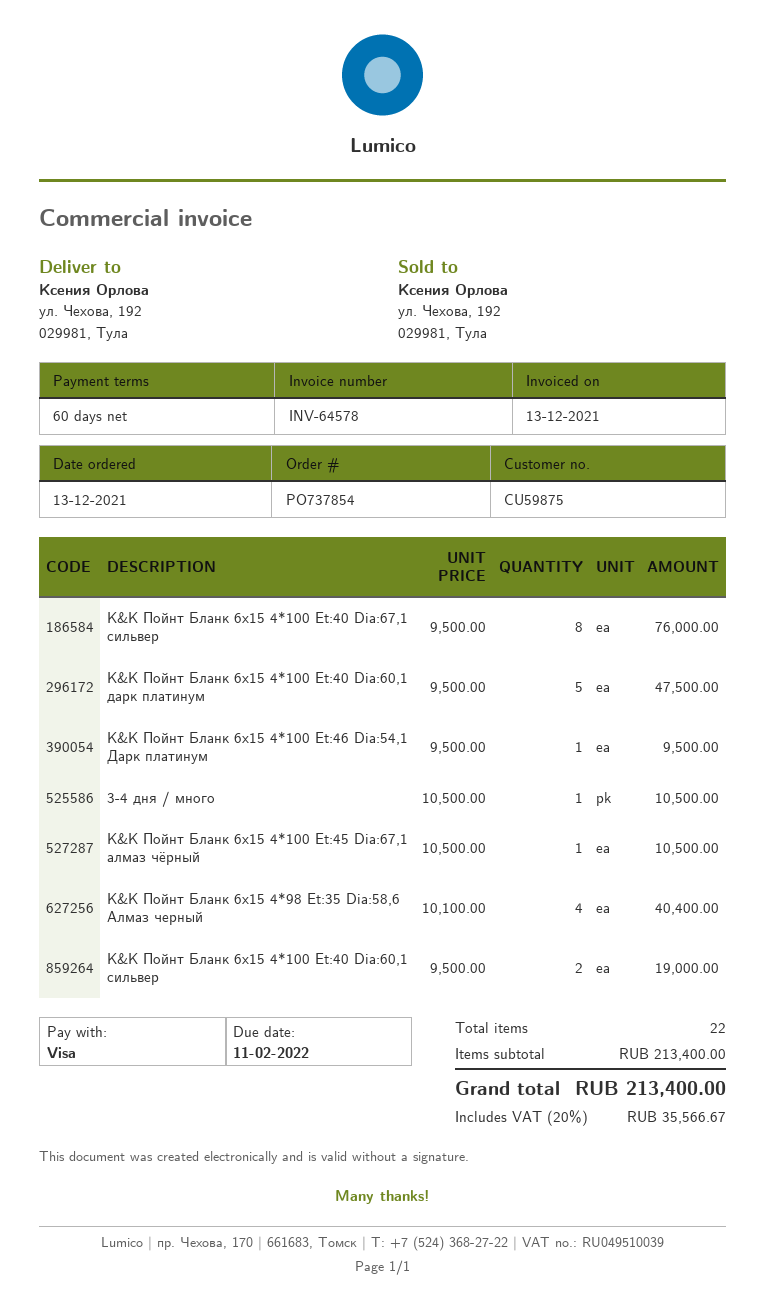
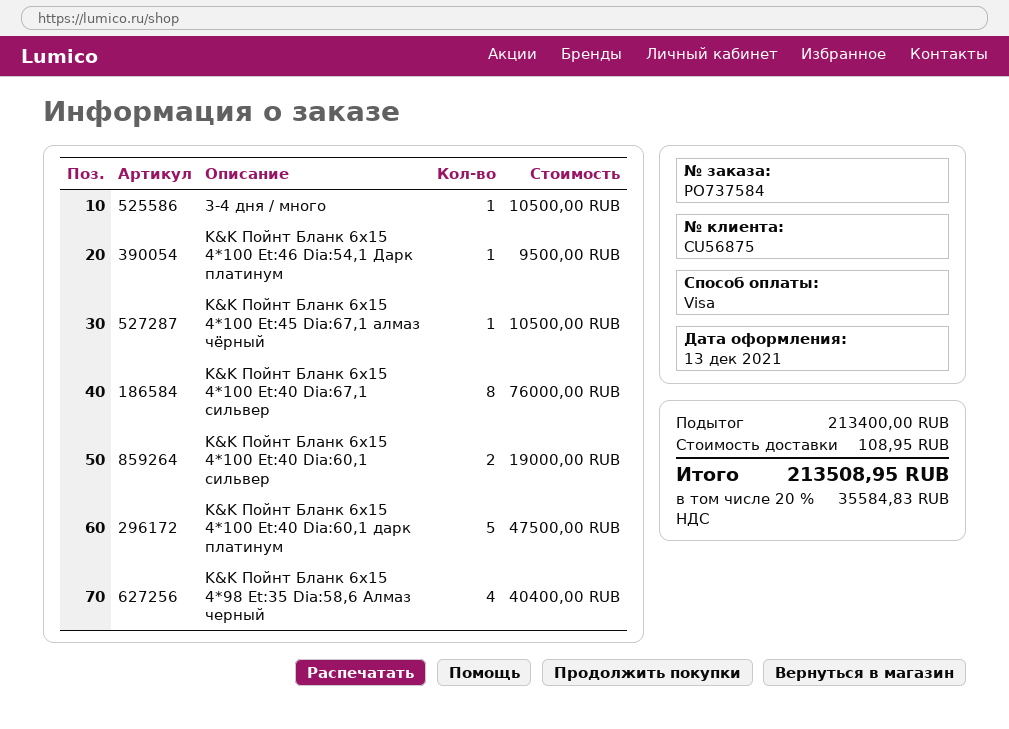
order number: PO737854 -> PO737584
customer number: CU59875 -> CU56875
shipping: none -> 108.95
tax: 20% = 35566.67 -> 20% = 35584.83
total: 213400.00 -> 213508.95

